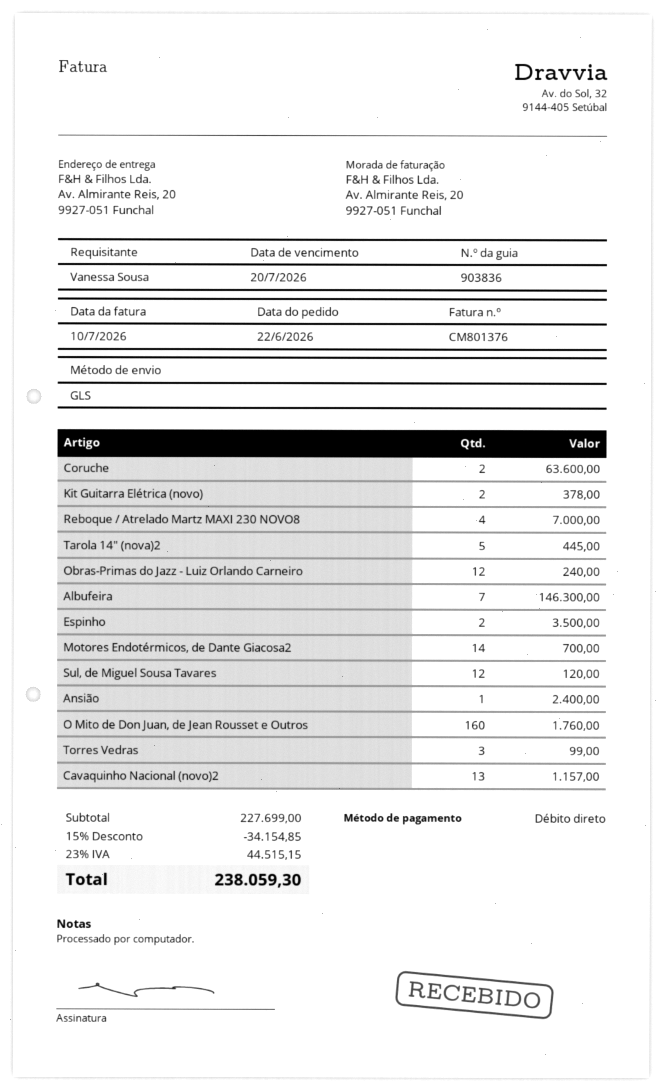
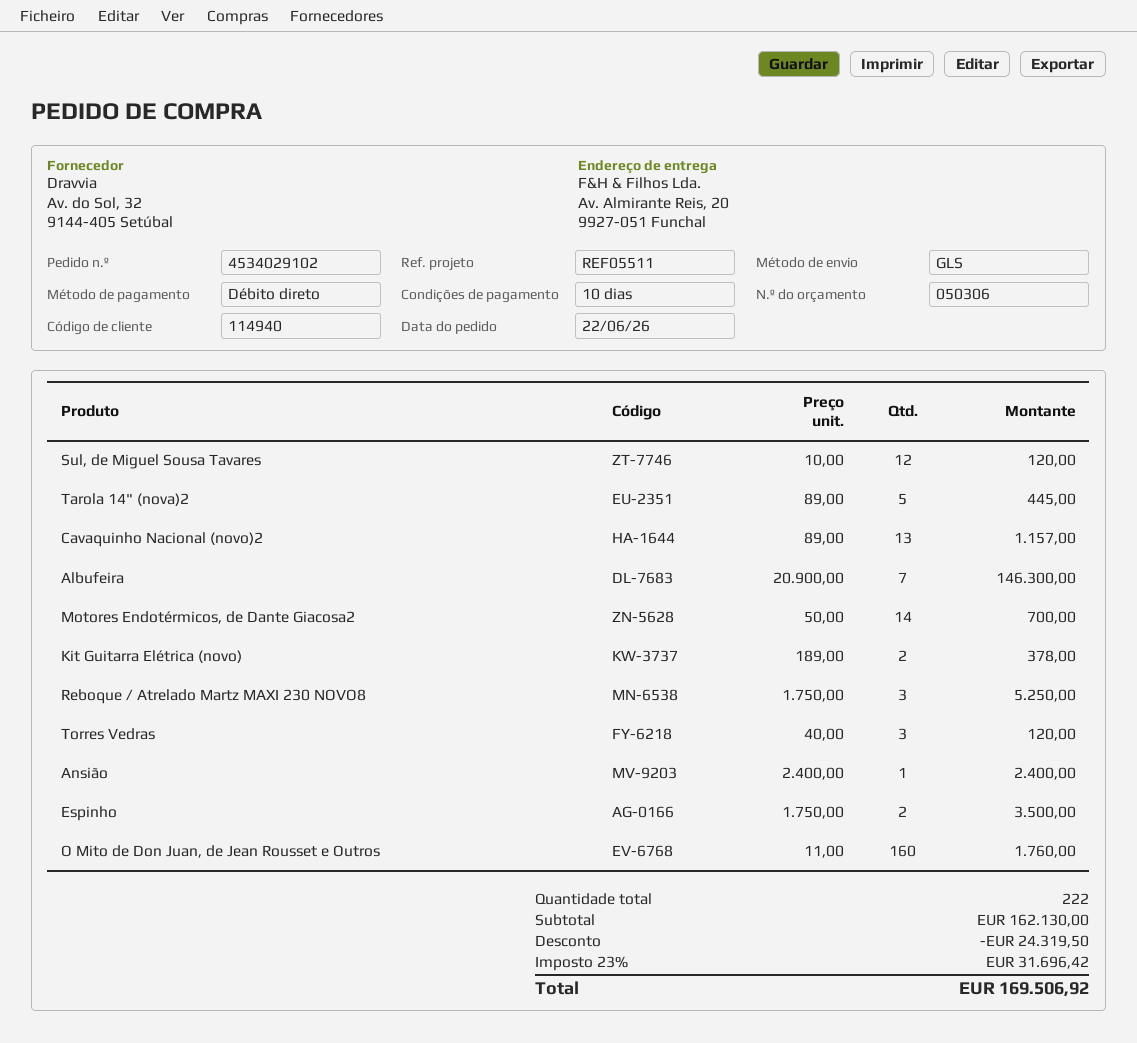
Coruche: 2 for 63600.00 -> none
Reboque / Atrelado Martz MAXI 230 NOVO8: 4 for 7000.00 -> 3 for 5250.00
Obras-Primas do Jazz - Luiz Orlando Carneiro: 12 for 240.00 -> none
Torres Vedras: 3 for 99.00 -> 3 for 120.00
subtotal: 227699.00 -> 162130.00
discount: 34154.85 -> 24319.50
tax: 23% = 44515.15 -> 23% = 31696.42
total: 238059.30 -> 169506.92

